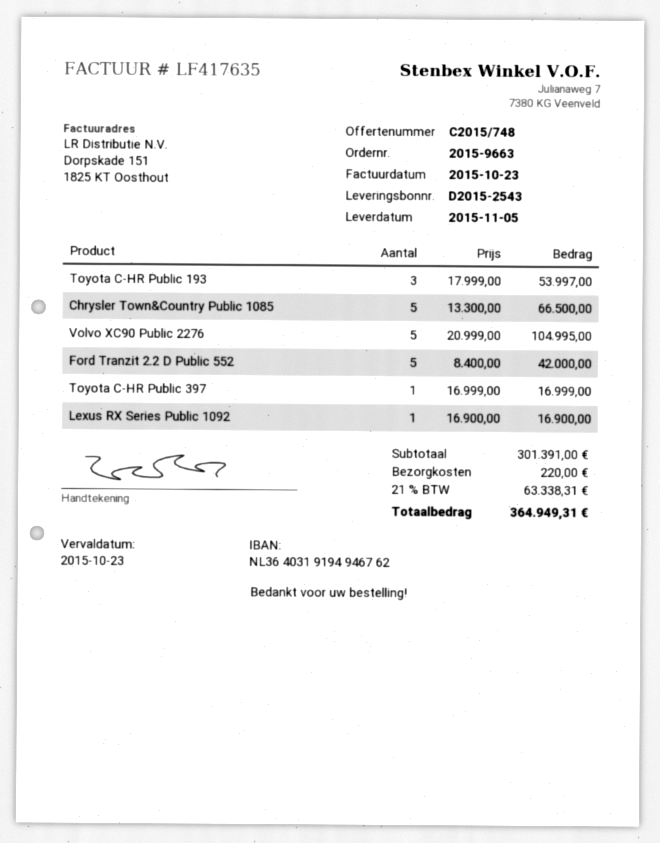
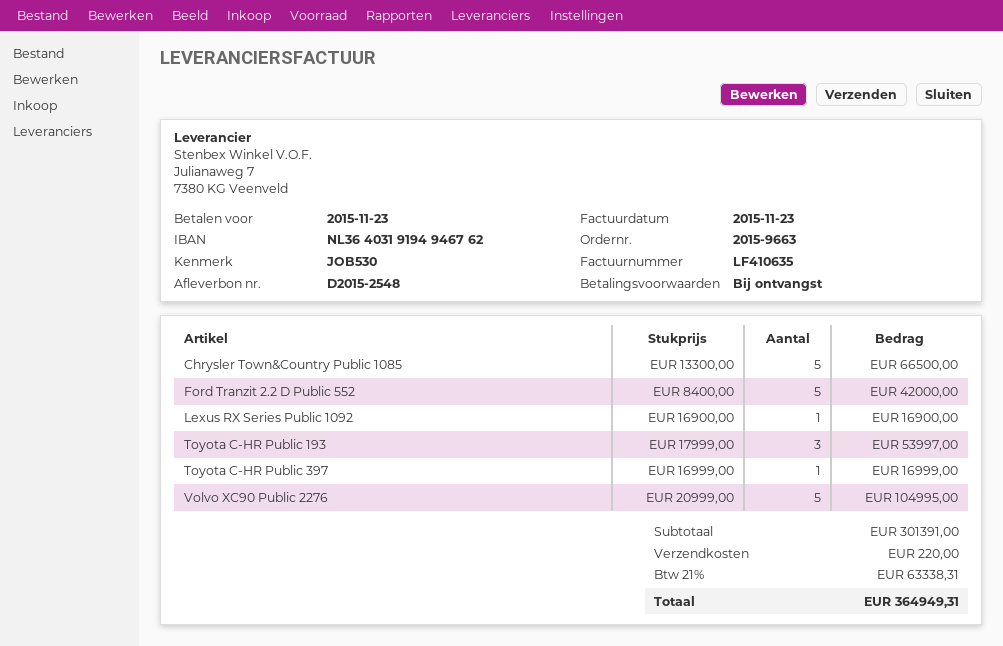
delivery note number: D2015-2543 -> D2015-2548
invoice number: LF417635 -> LF410635
invoice date: 2015-10-23 -> 2015-11-23
due date: 2015-10-23 -> 2015-11-23

